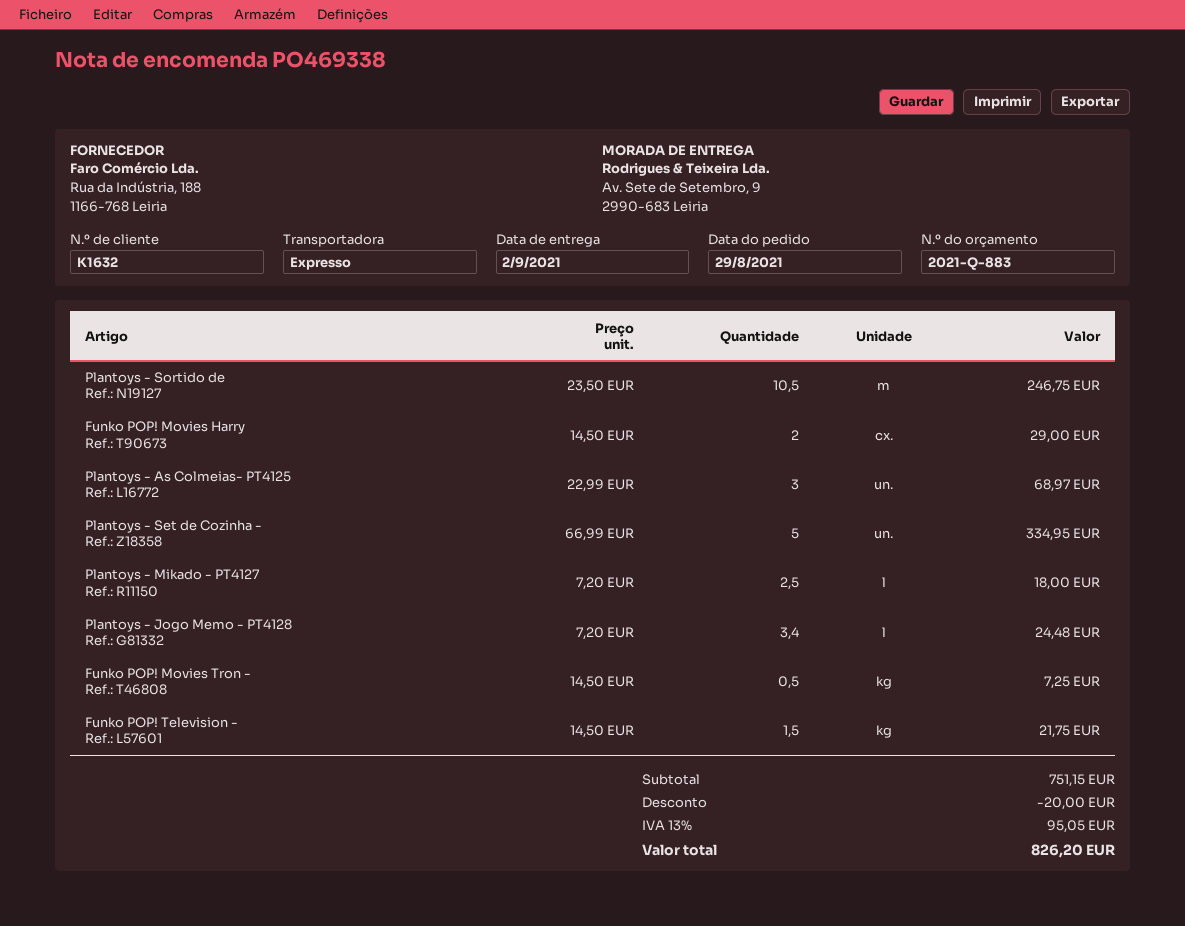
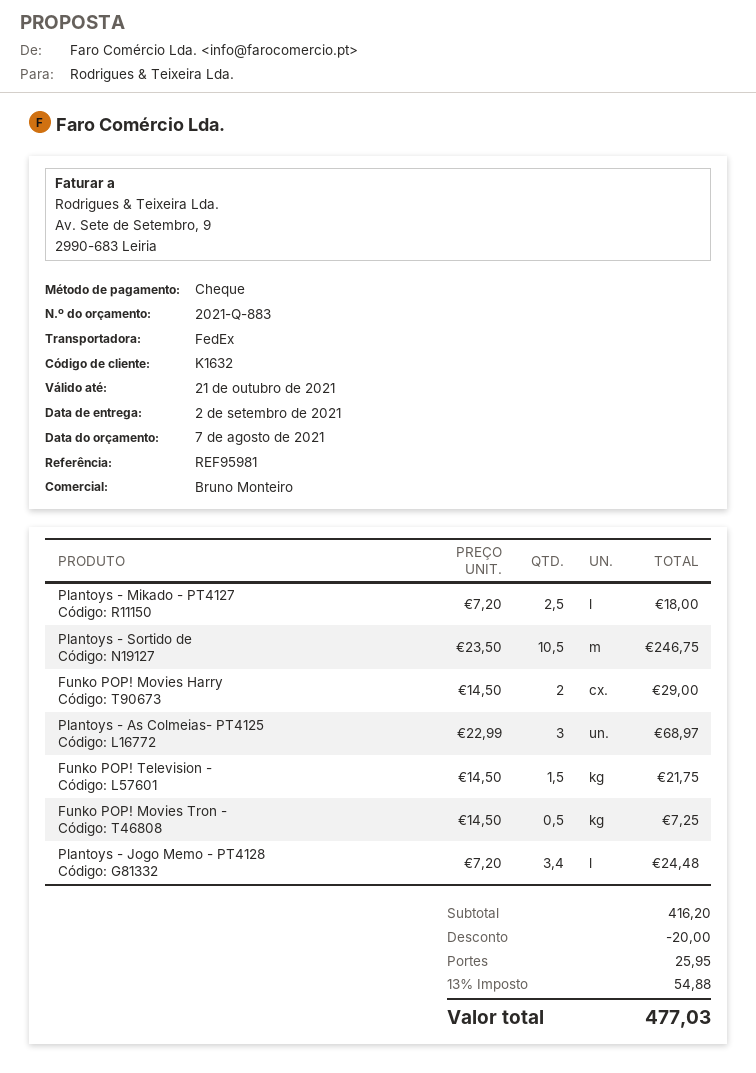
shipping method: express -> FedEx
Plantoys - Set de Cozinha -: 5 x 66.99 = 334.95 -> none
subtotal: 751.15 -> 416.20
shipping: none -> 25.95
tax: 13% = 95.05 -> 13% = 54.88
total: 826.20 -> 477.03

